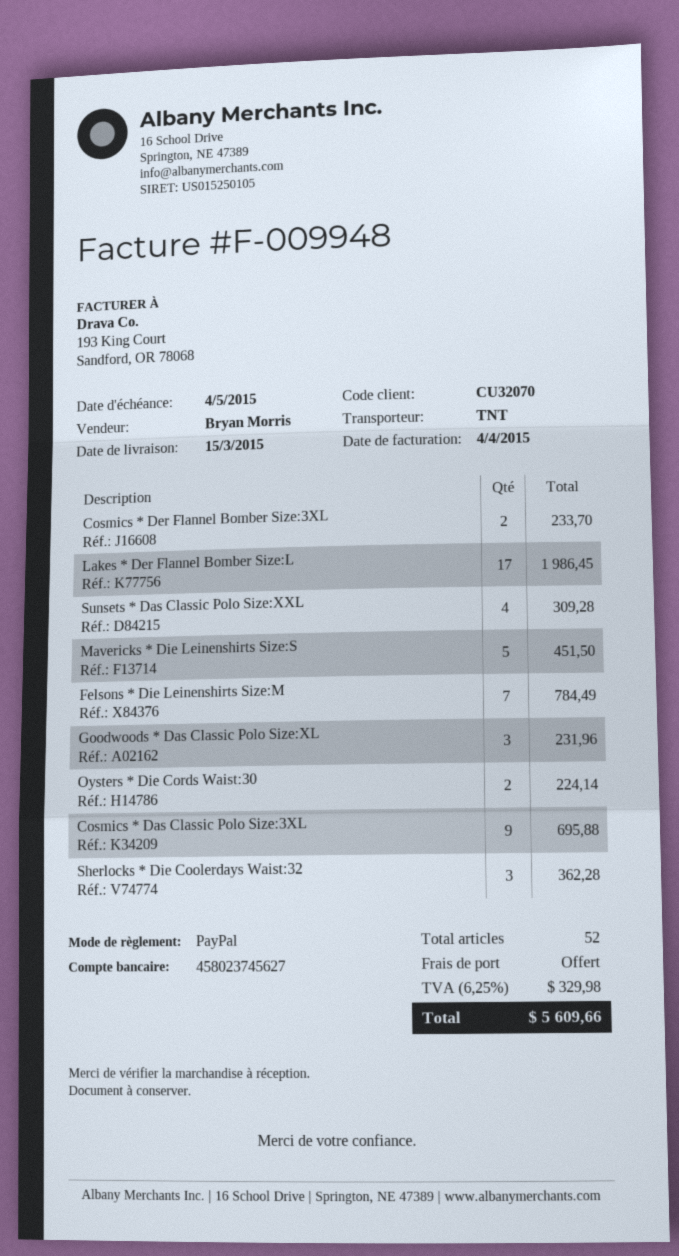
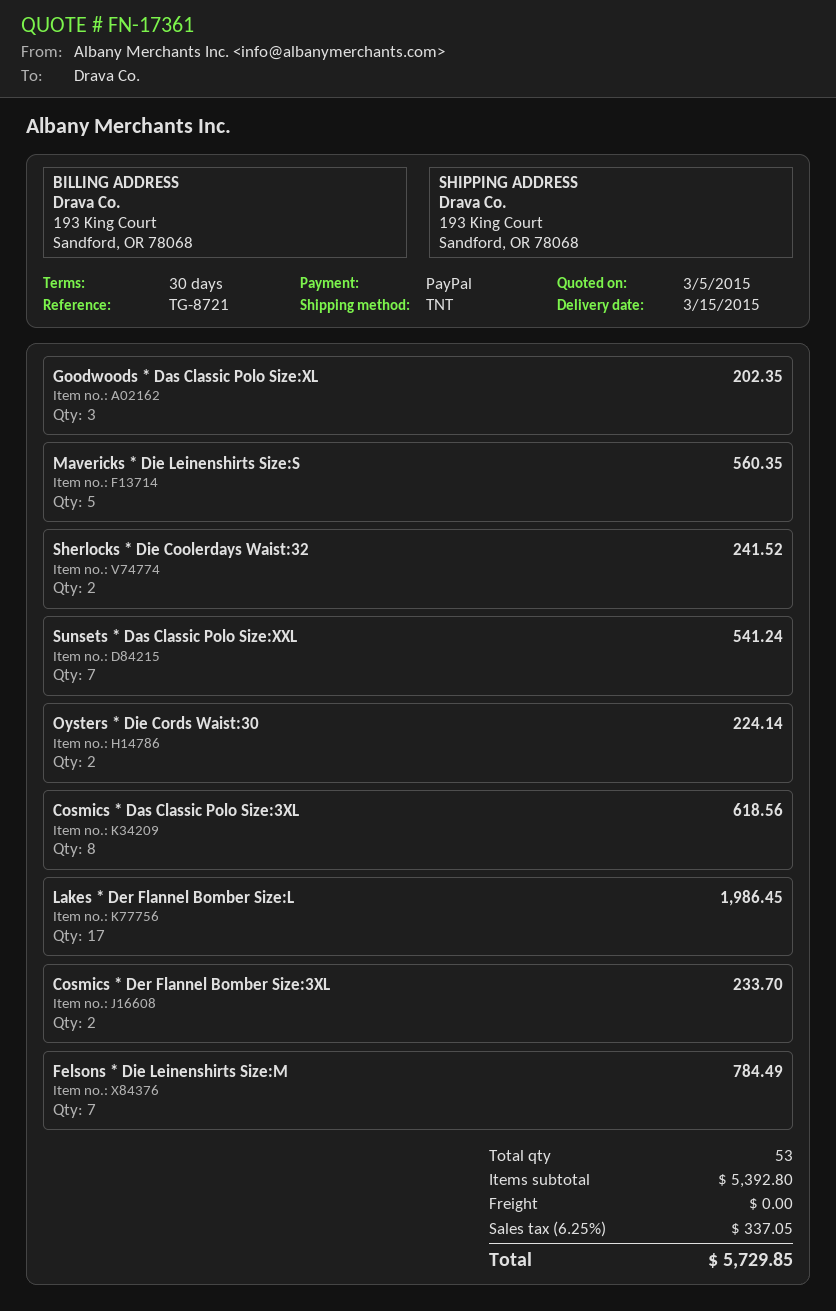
Sunsets * Das Classic Polo Size:XXL: 4 for 309.28 -> 7 for 541.24
Mavericks * Die Leinenshirts Size:S: 5 for 451.50 -> 5 for 560.35
Goodwoods * Das Classic Polo Size:XL: 3 for 231.96 -> 3 for 202.35
Cosmics * Das Classic Polo Size:3XL: 9 for 695.88 -> 8 for 618.56
Sherlocks * Die Coolerdays Waist:32: 3 for 362.28 -> 2 for 241.52
total quantity: 52 -> 53
tax: 6.25% = 329.98 -> 6.25% = 337.05
total: 5609.66 -> 5729.85

